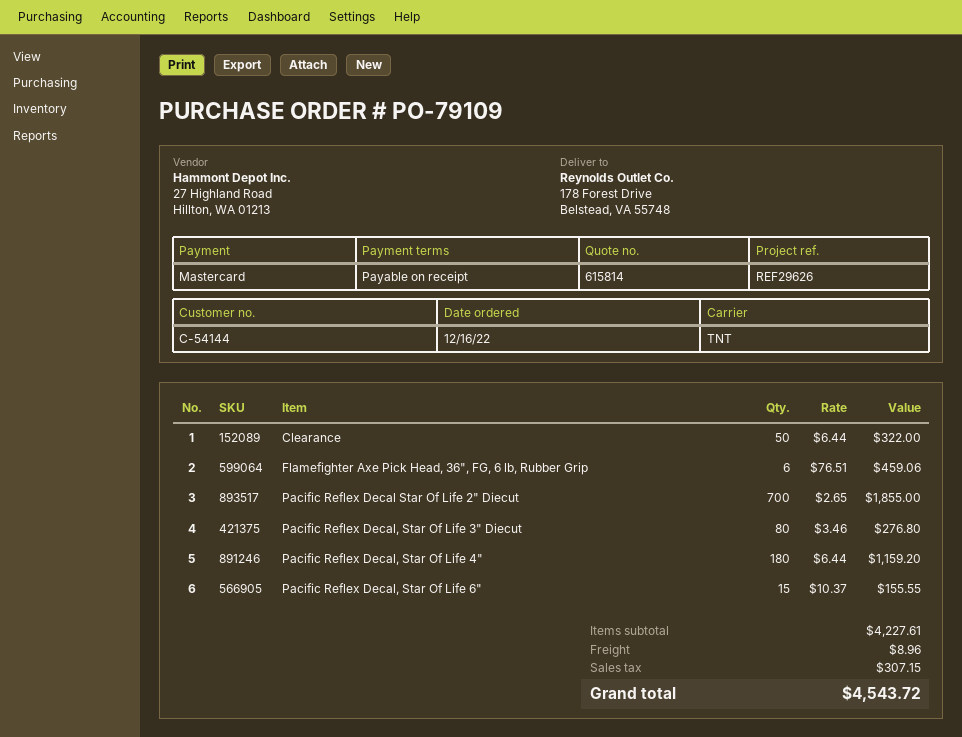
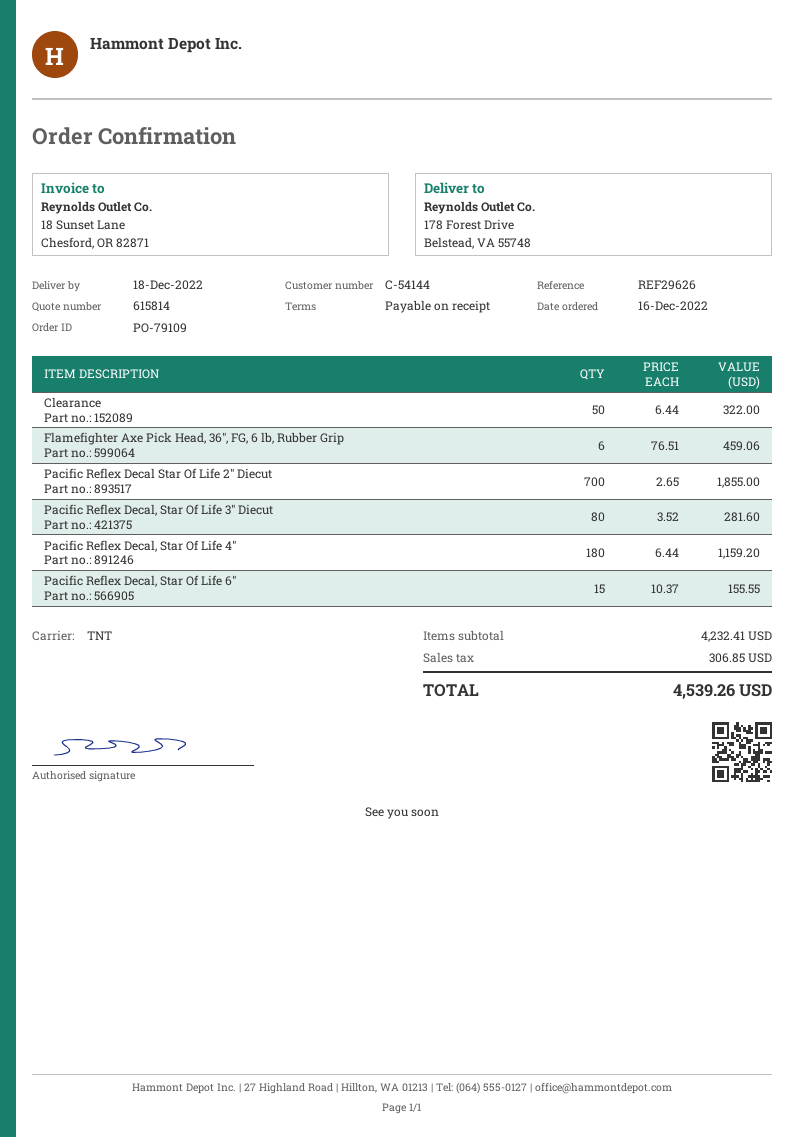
Pacific Reflex Decal, Star Of Life 3" Diecut: 80 x 3.46 = 276.80 -> 80 x 3.52 = 281.60
subtotal: 4227.61 -> 4232.41
shipping: 8.96 -> none
tax: 307.15 -> 306.85
total: 4543.72 -> 4539.26

